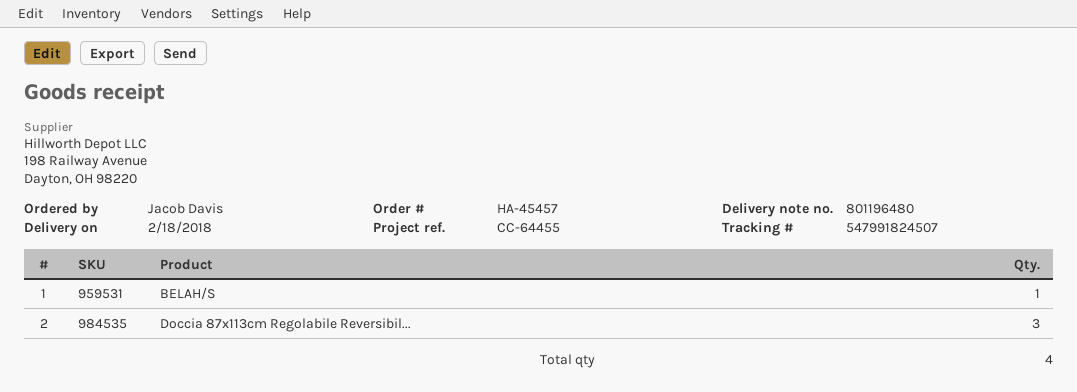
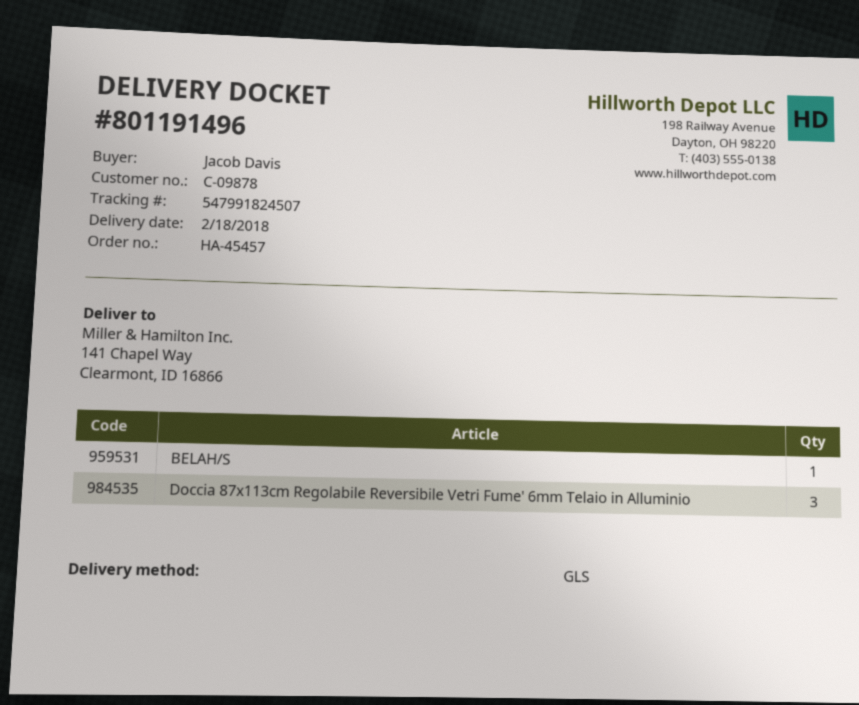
delivery note number: 801196480 -> 801191496

